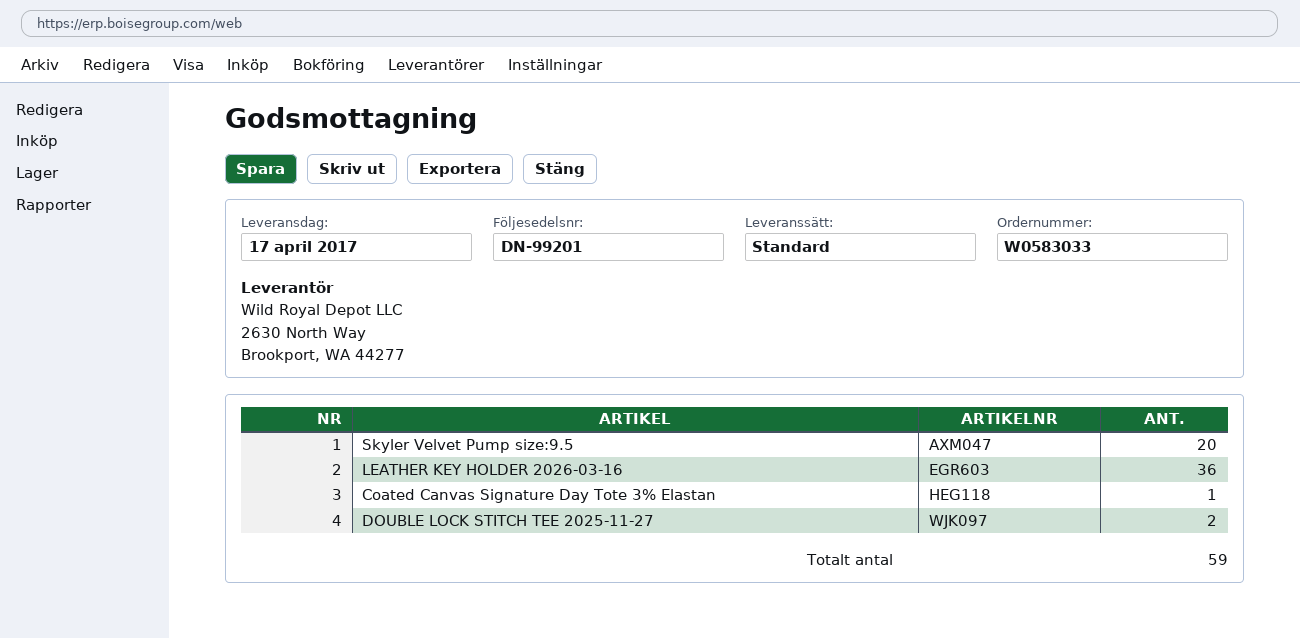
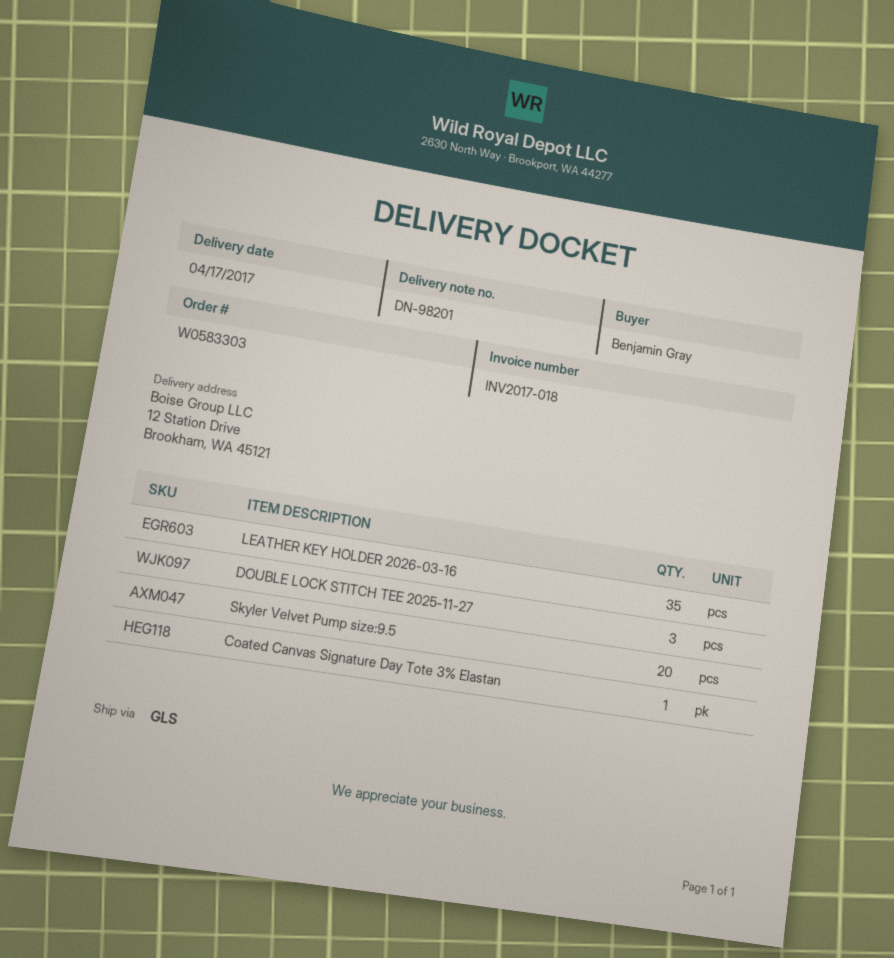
order number: W0583033 -> W0583303
delivery note number: DN-99201 -> DN-98201
shipping method: standard -> GLS
LEATHER KEY HOLDER 2026-03-16: 36 -> 35
DOUBLE LOCK STITCH TEE 2025-11-27: 2 -> 3

